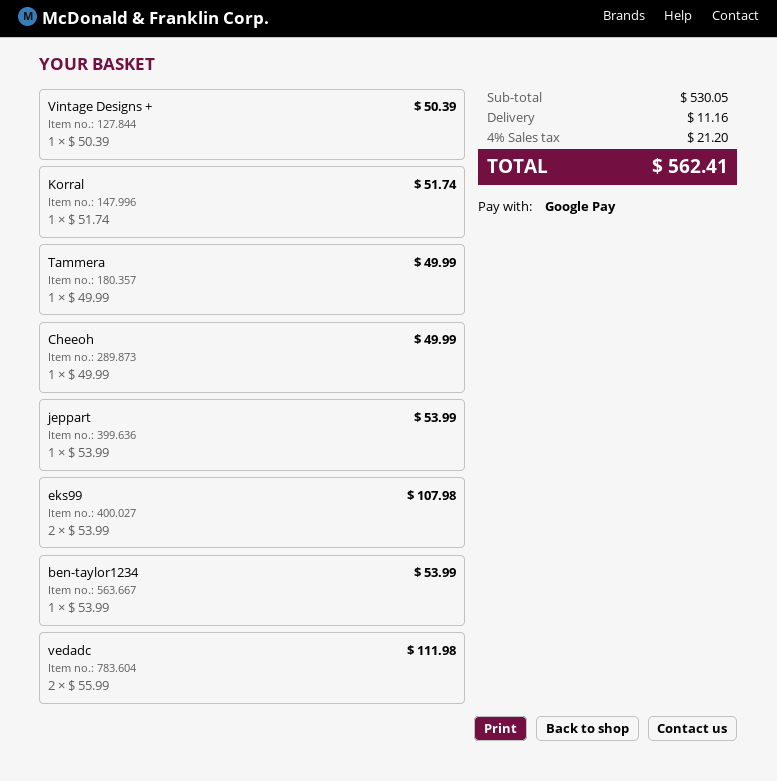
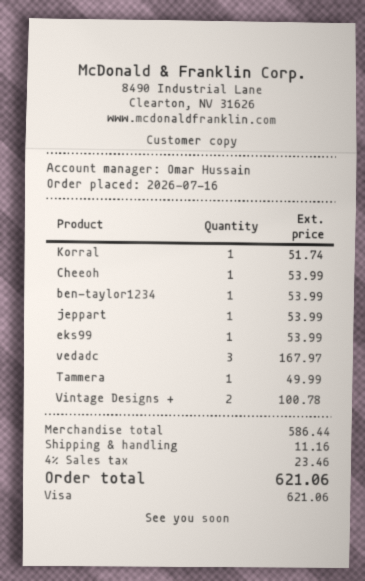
payment method: Google Pay -> Visa
Vintage Designs +: 1 for 50.39 -> 2 for 100.78
Cheeoh: 1 for 49.99 -> 1 for 53.99
eks99: 2 for 107.98 -> 1 for 53.99
vedadc: 2 for 111.98 -> 3 for 167.97
subtotal: 530.05 -> 586.44
tax: 4% = 21.20 -> 4% = 23.46
total: 562.41 -> 621.06

